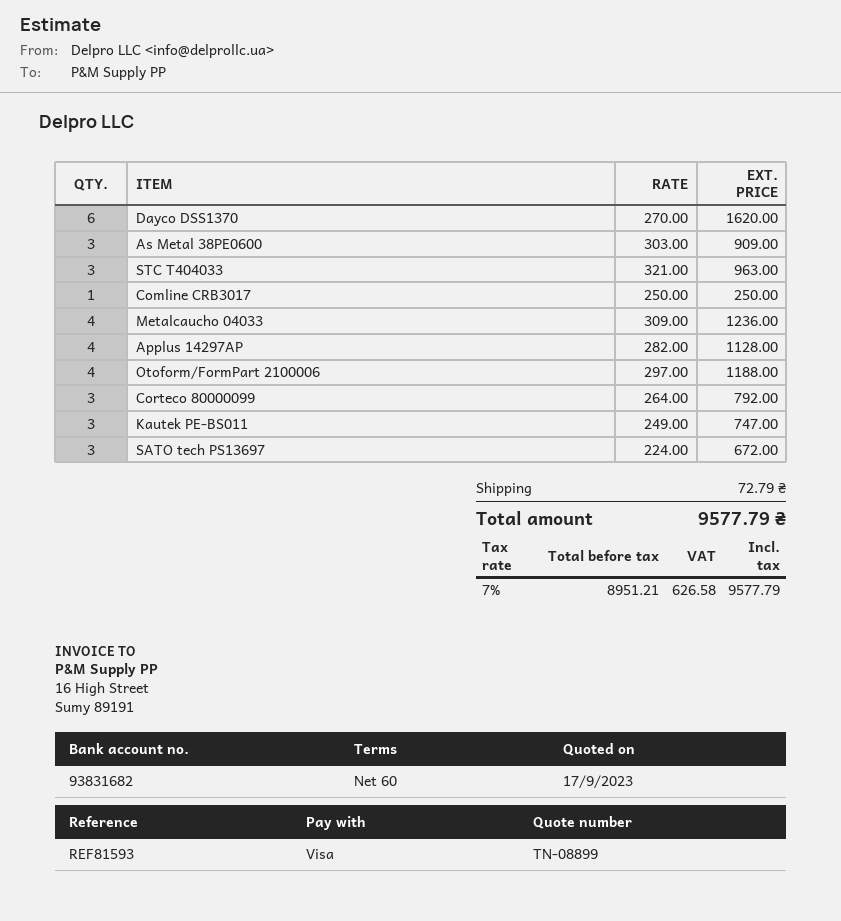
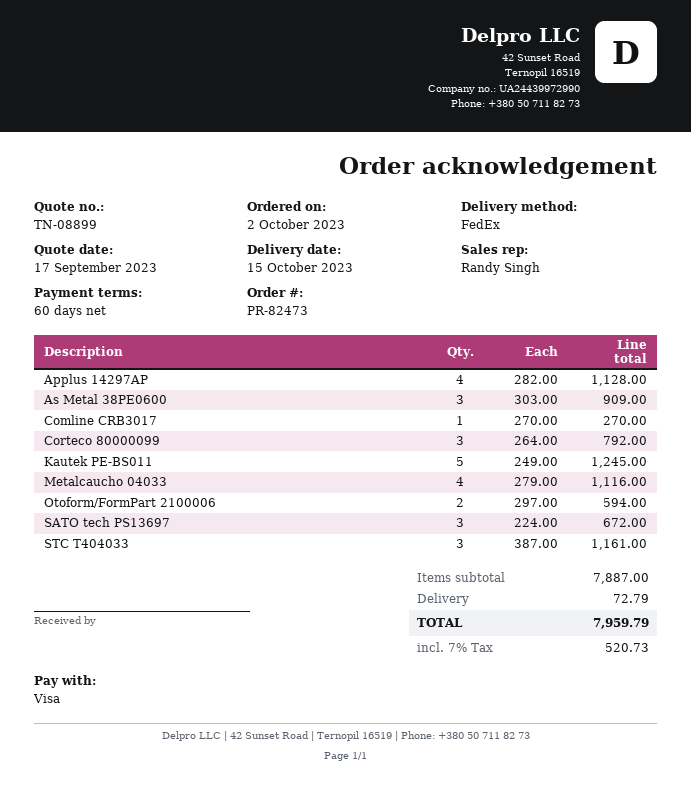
Dayco DSS1370: 6 x 270.00 = 1620.00 -> none
STC T404033: 3 x 321.00 = 963.00 -> 3 x 387.00 = 1161.00
Comline CRB3017: 1 x 250.00 = 250.00 -> 1 x 270.00 = 270.00
Metalcaucho 04033: 4 x 309.00 = 1236.00 -> 4 x 279.00 = 1116.00
Otoform/FormPart 2100006: 4 x 297.00 = 1188.00 -> 2 x 297.00 = 594.00
Kautek PE-BS011: 3 x 249.00 = 747.00 -> 5 x 249.00 = 1245.00
tax: 7% = 626.58 -> 7% = 520.73
total: 9577.79 -> 7959.79

